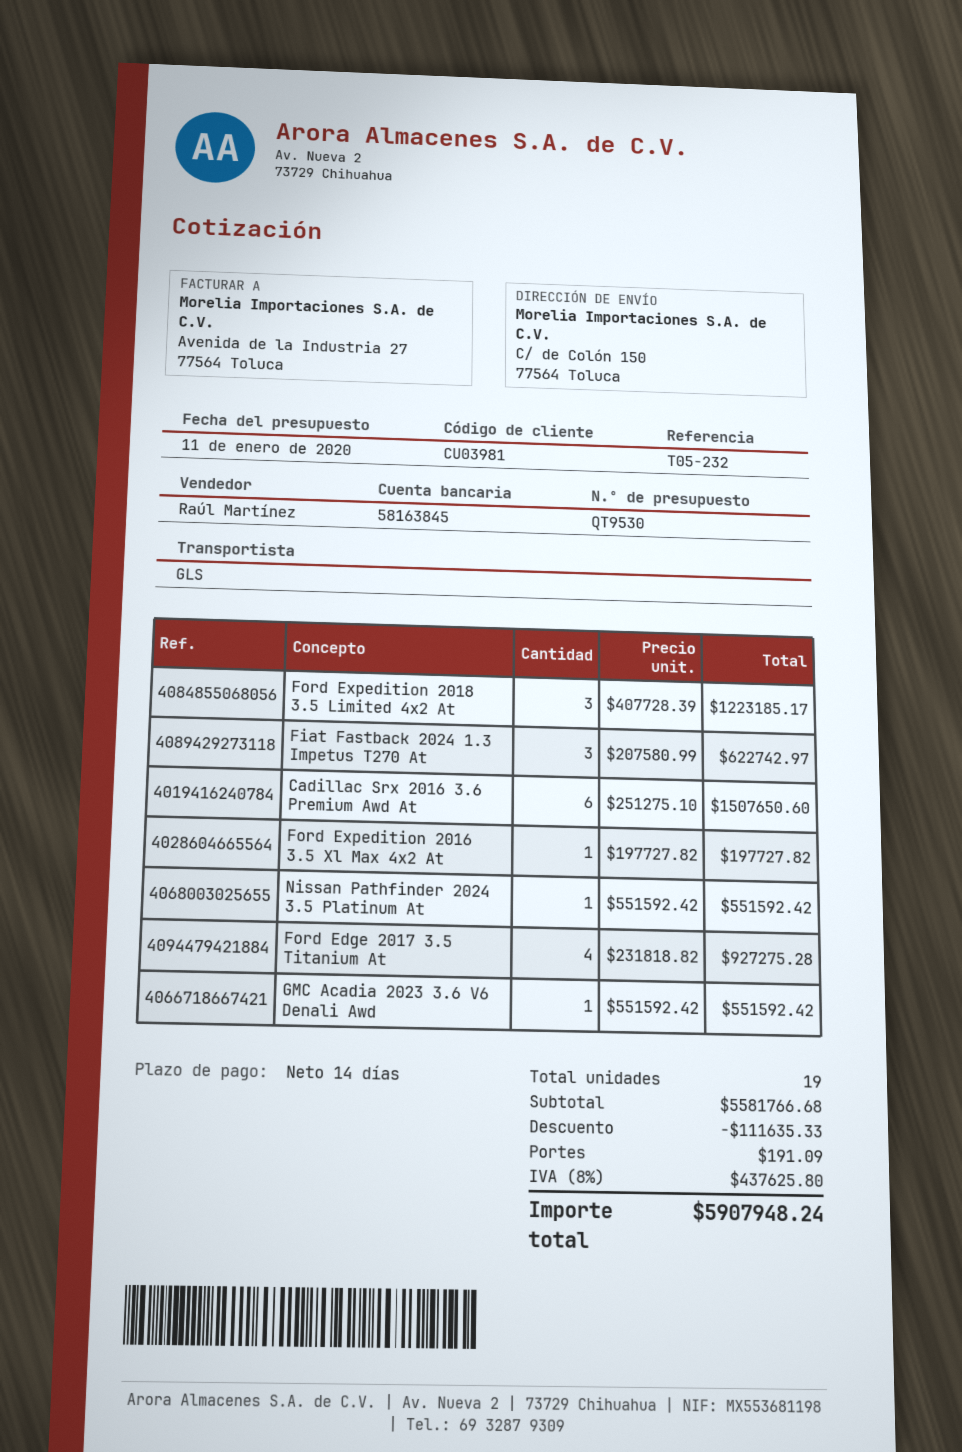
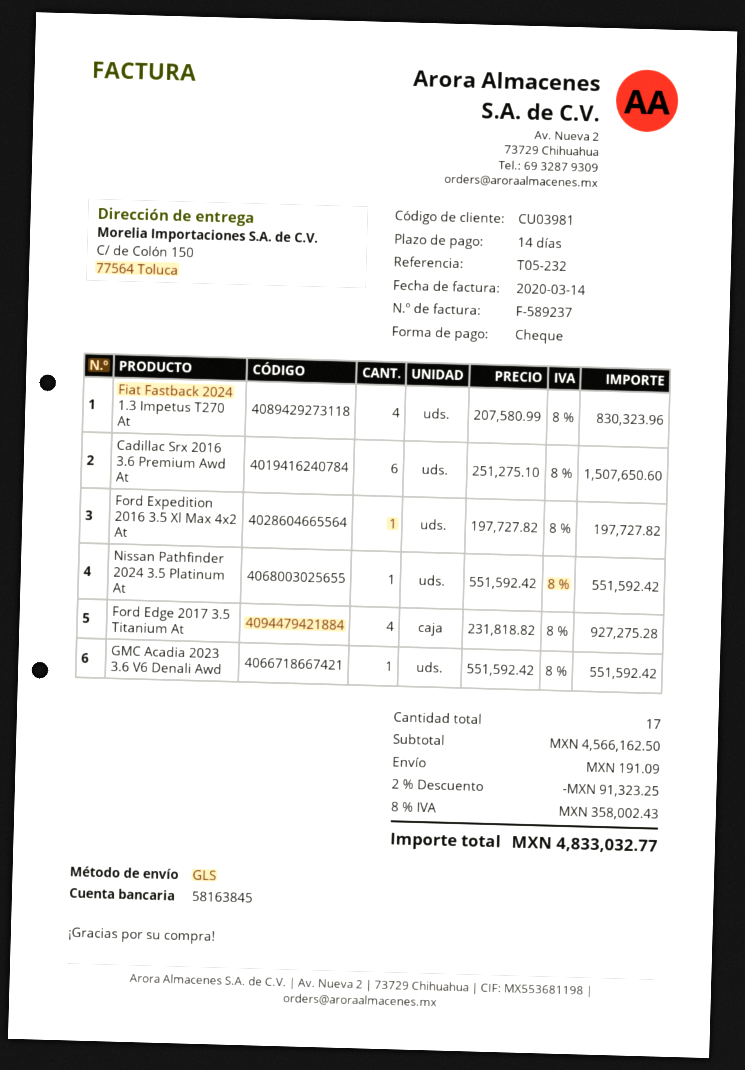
Ford Expedition 2018 3.5 Limited 4x2 At: 3 x 407728.39 = 1223185.17 -> none
Fiat Fastback 2024 1.3 Impetus T270 At: 3 x 207580.99 = 622742.97 -> 4 x 207580.99 = 830323.96
total quantity: 19 -> 17
subtotal: 5581766.68 -> 4566162.50
discount: 111635.33 -> 91323.25
tax: 8% = 437625.80 -> 8% = 358002.43
total: 5907948.24 -> 4833032.77

